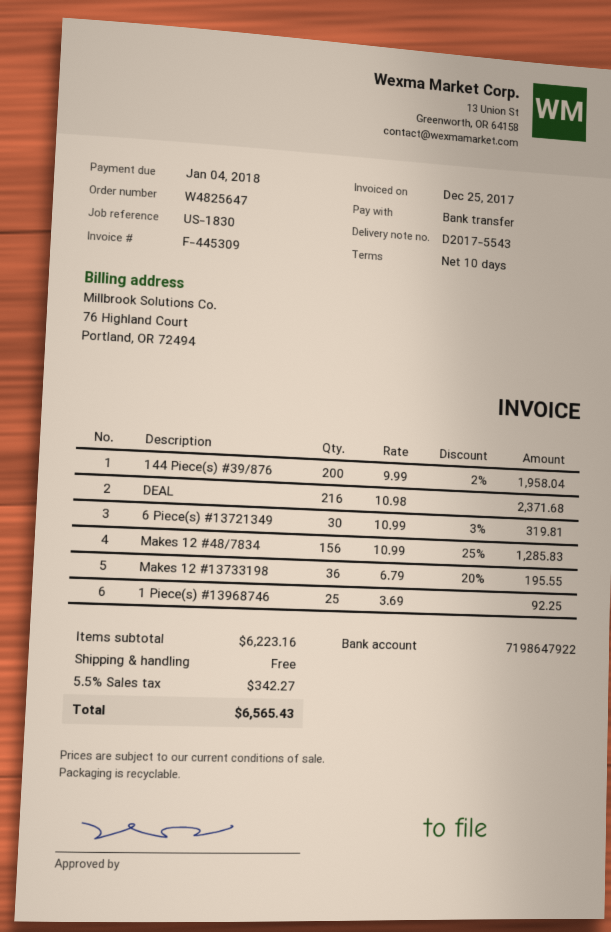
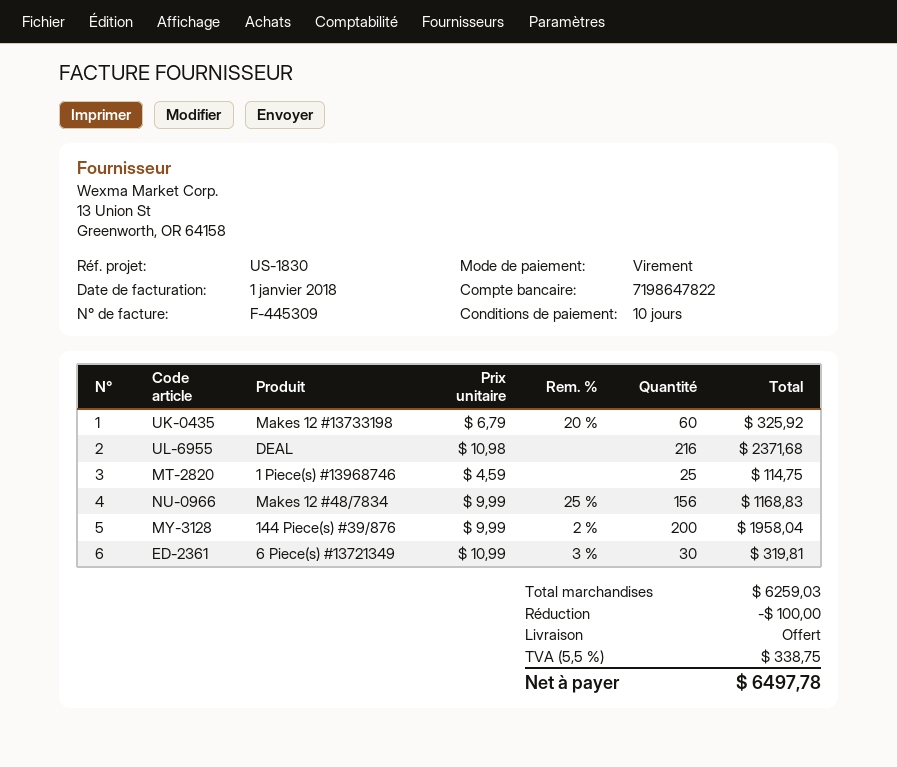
invoice date: 2017-12-25 -> 2018-01-01
bank account: 7198647922 -> 7198647822
Makes 12 #48/7834: 156 x 10.99 - 25% = 1285.83 -> 156 x 9.99 - 25% = 1168.83
Makes 12 #13733198: 36 x 6.79 - 20% = 195.55 -> 60 x 6.79 - 20% = 325.92
1 Piece(s) #13968746: 25 x 3.69 = 92.25 -> 25 x 4.59 = 114.75
subtotal: 6223.16 -> 6259.03
discount: none -> 100.00
tax: 5.5% = 342.27 -> 5.5% = 338.75
total: 6565.43 -> 6497.78

